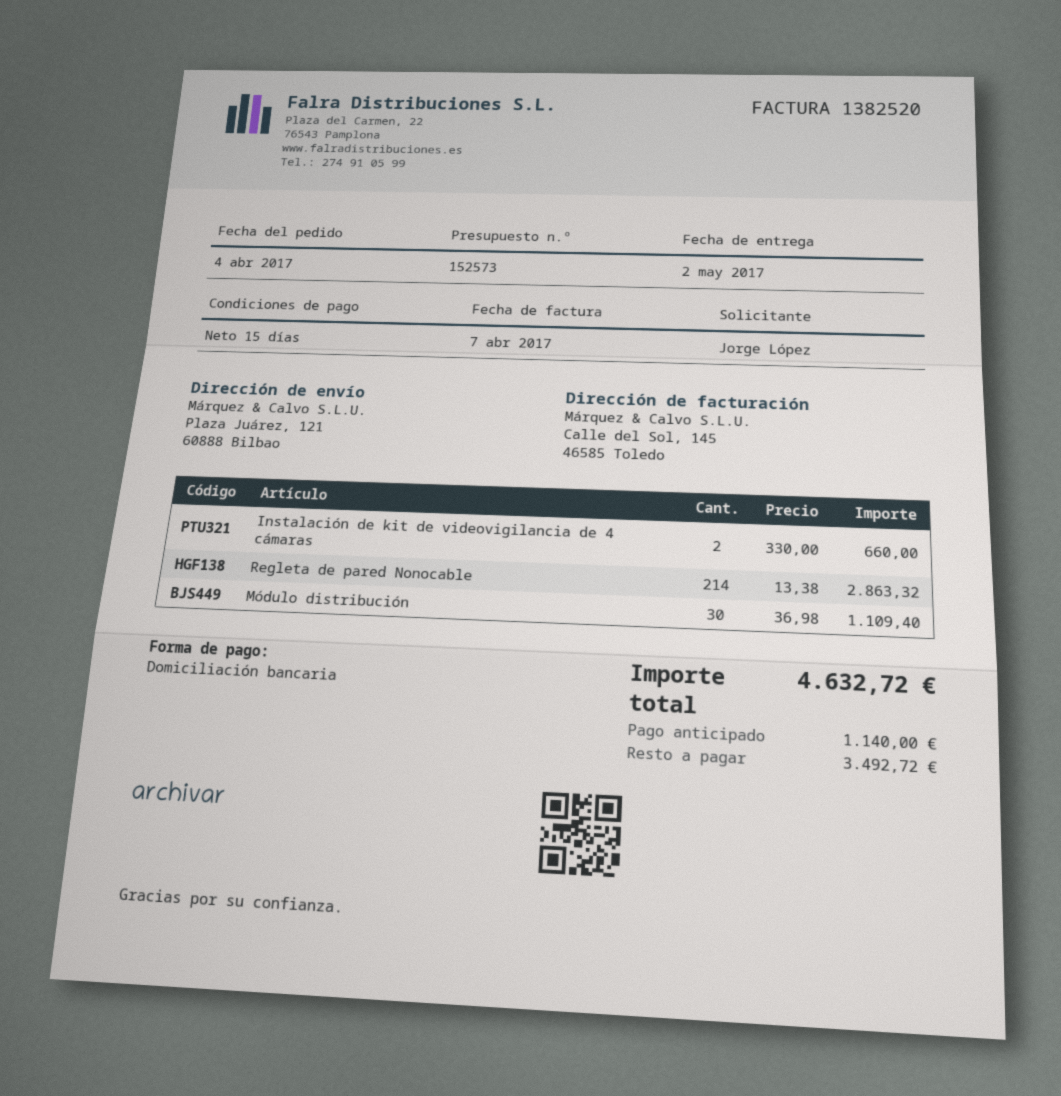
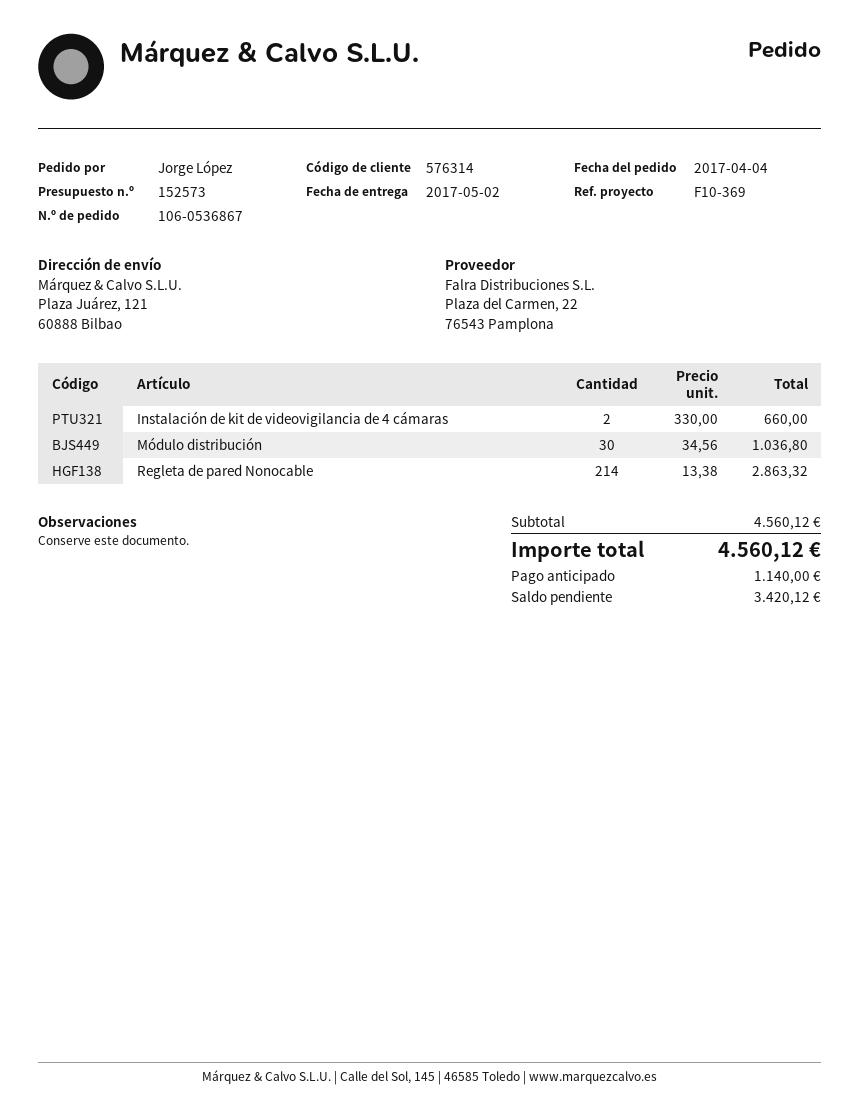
Módulo distribución: 30 x 36.98 = 1109.40 -> 30 x 34.56 = 1036.80
total: 4632.72 -> 4560.12
balance: 3492.72 -> 3420.12

